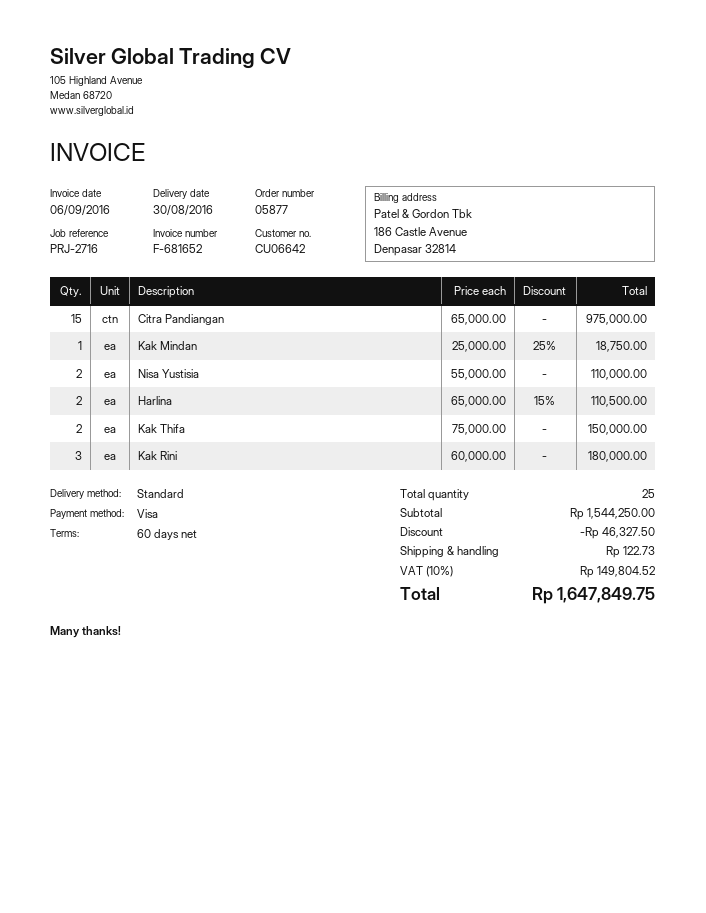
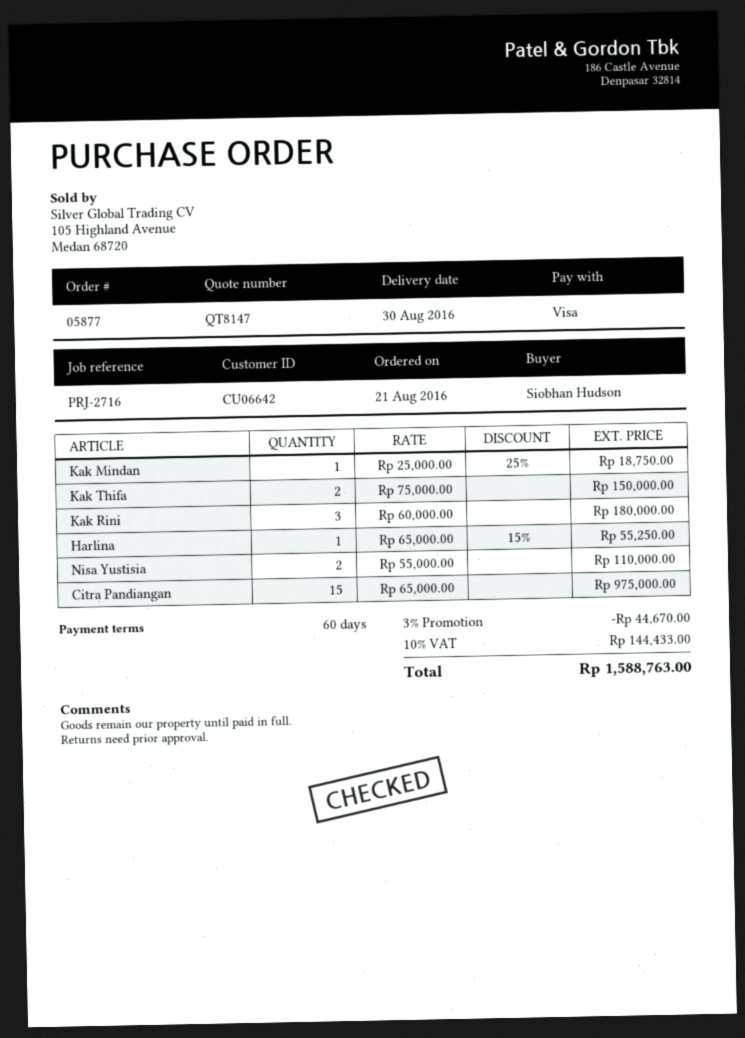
Harlina: 2 x 65000.00 - 15% = 110500.00 -> 1 x 65000.00 - 15% = 55250.00
discount: 46327.50 -> 44670.00
shipping: 122.73 -> none
tax: 10% = 149804.52 -> 10% = 144433.00
total: 1647849.75 -> 1588763.00

